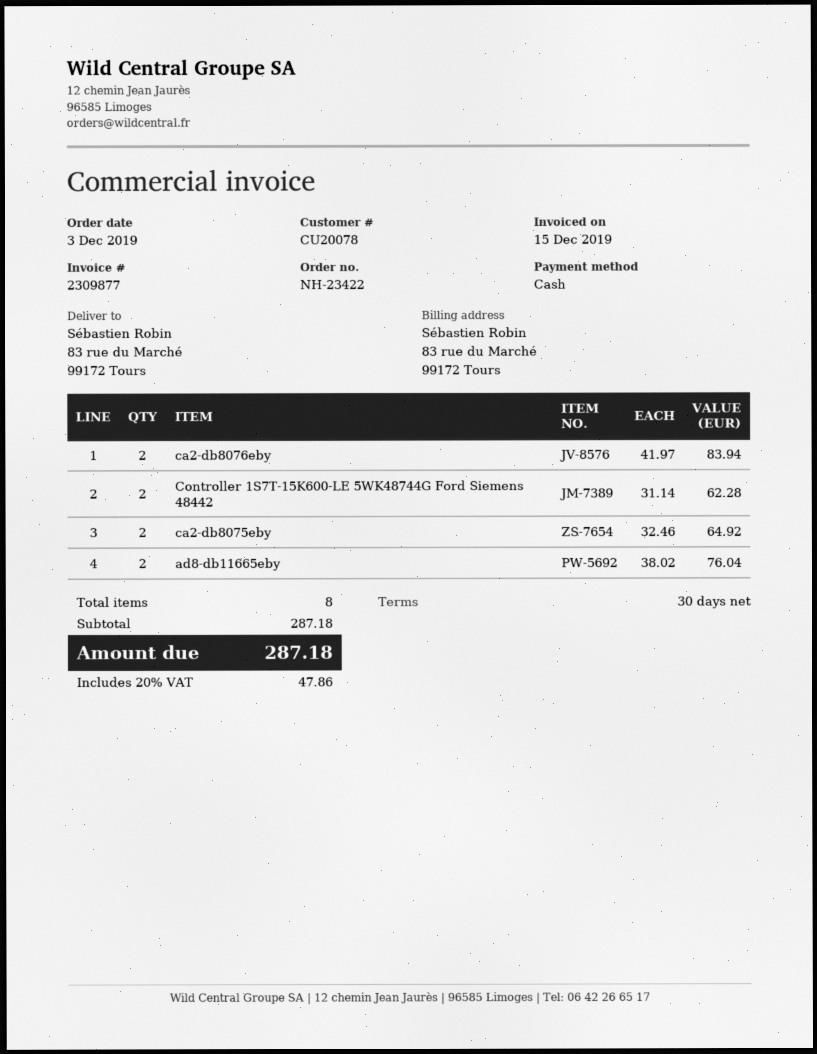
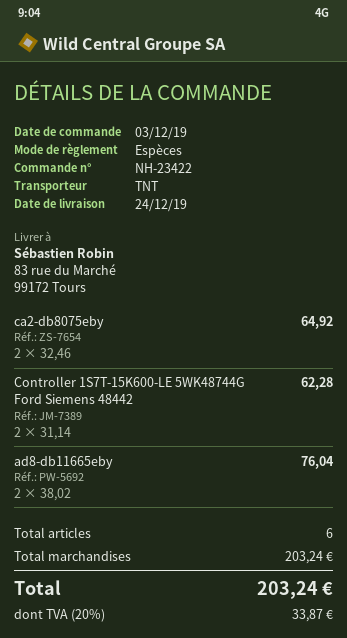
ca2-db8076eby: 2 x 41.97 = 83.94 -> none
total quantity: 8 -> 6
subtotal: 287.18 -> 203.24
tax: 20% = 47.86 -> 20% = 33.87
total: 287.18 -> 203.24

